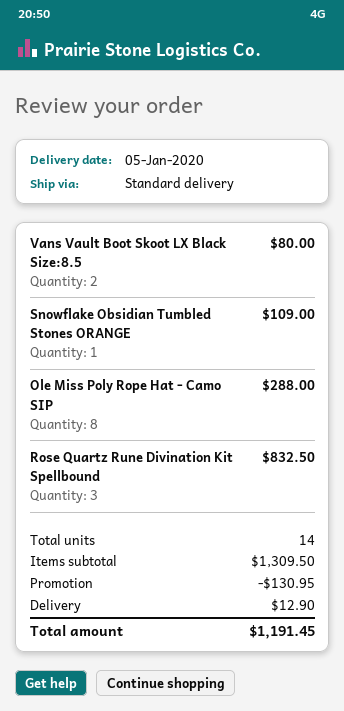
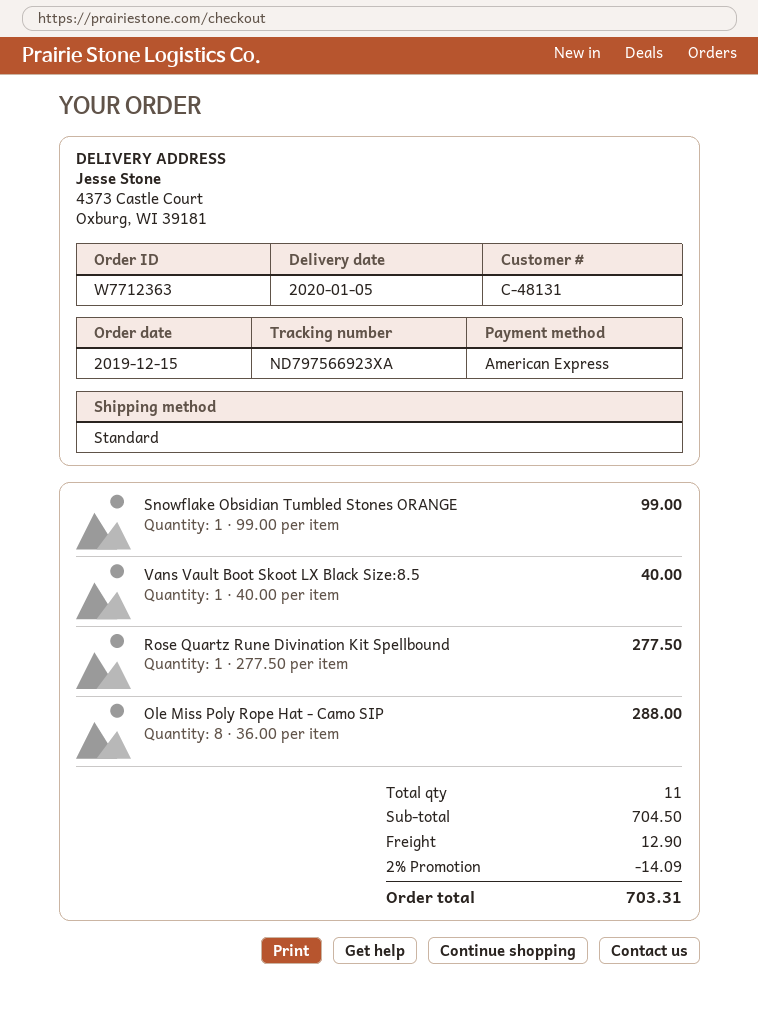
Vans Vault Boot Skoot LX Black Size:8.5: 2 for 80.00 -> 1 for 40.00
Snowflake Obsidian Tumbled Stones ORANGE: 1 for 109.00 -> 1 for 99.00
Rose Quartz Rune Divination Kit Spellbound: 3 for 832.50 -> 1 for 277.50
total quantity: 14 -> 11
subtotal: 1309.50 -> 704.50
discount: 130.95 -> 14.09
total: 1191.45 -> 703.31

